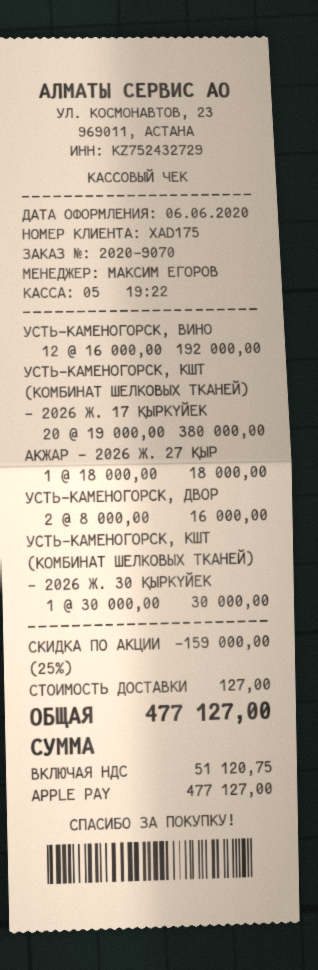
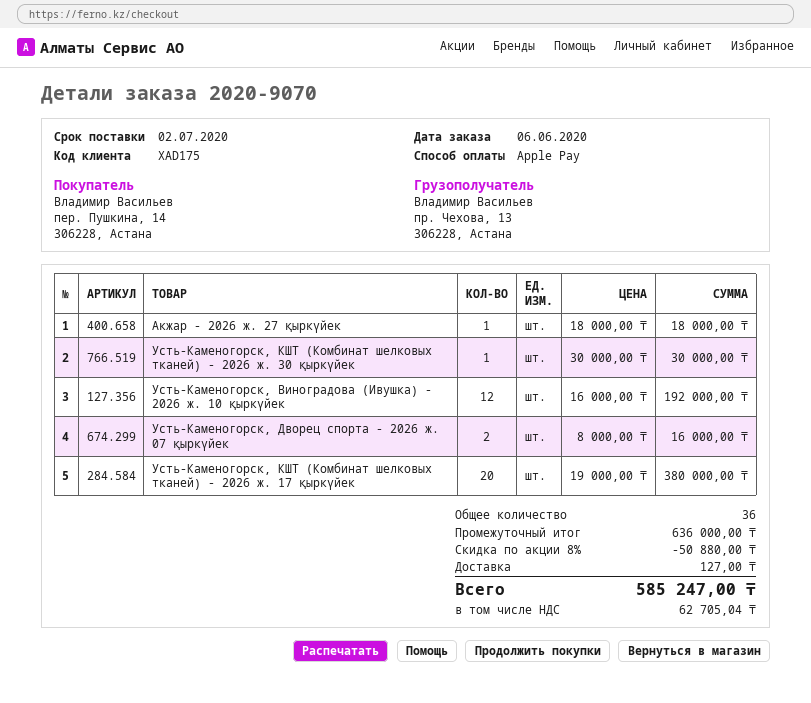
discount: 25% = 159000.00 -> 8% = 50880.00
tax: 51120.75 -> 62705.04
total: 477127.00 -> 585247.00

